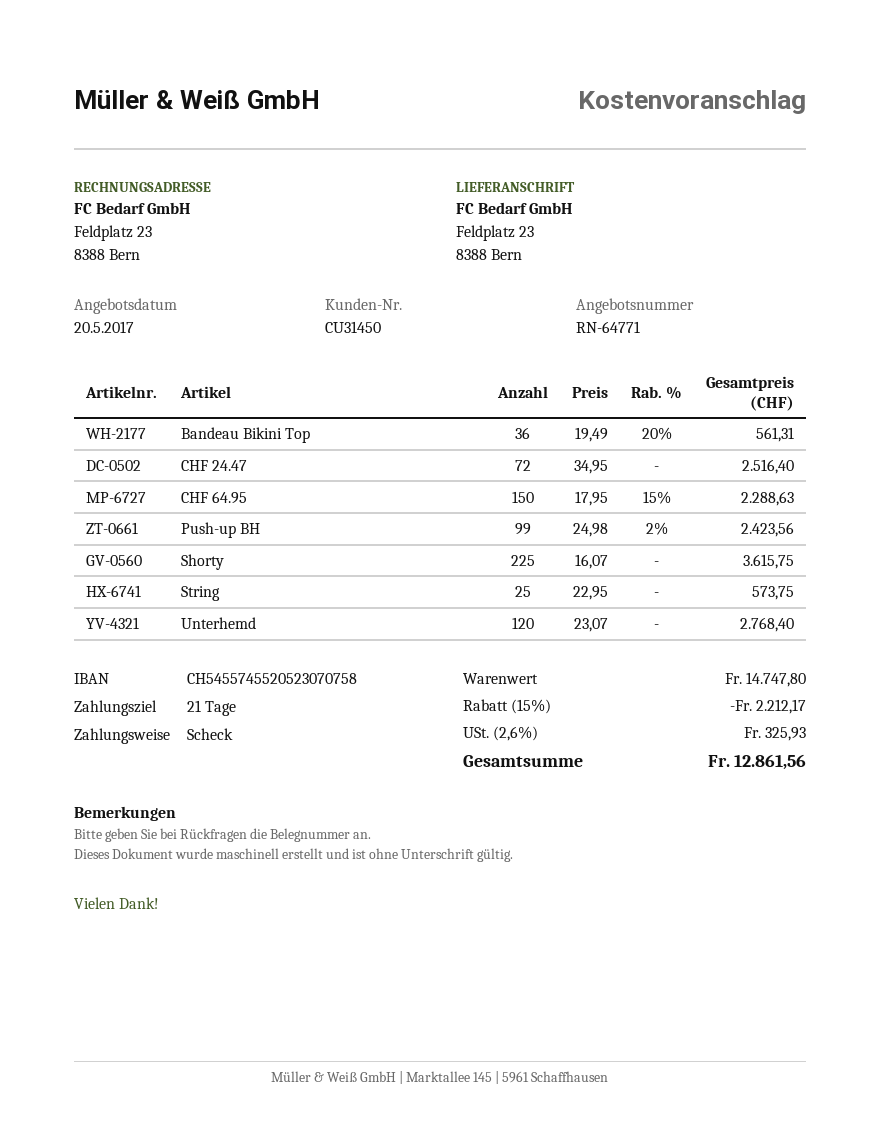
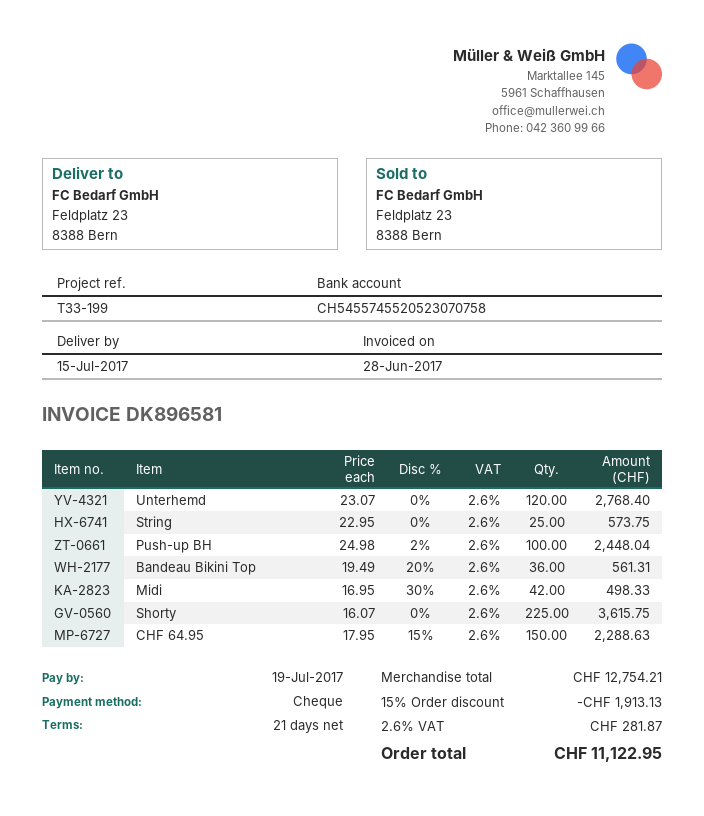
CHF 24.47: 72 x 34.95 = 2516.40 -> none
Push-up BH: 99 x 24.98 - 2% = 2423.56 -> 100 x 24.98 - 2% = 2448.04
Midi: none -> 42 x 16.95 - 30% = 498.33
subtotal: 14747.80 -> 12754.21
discount: 15% = 2212.17 -> 15% = 1913.13
tax: 2.6% = 325.93 -> 2.6% = 281.87
total: 12861.56 -> 11122.95

